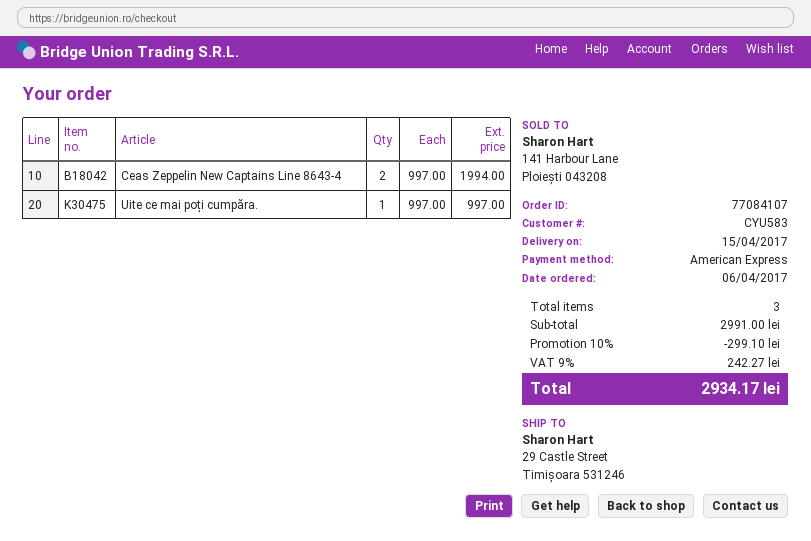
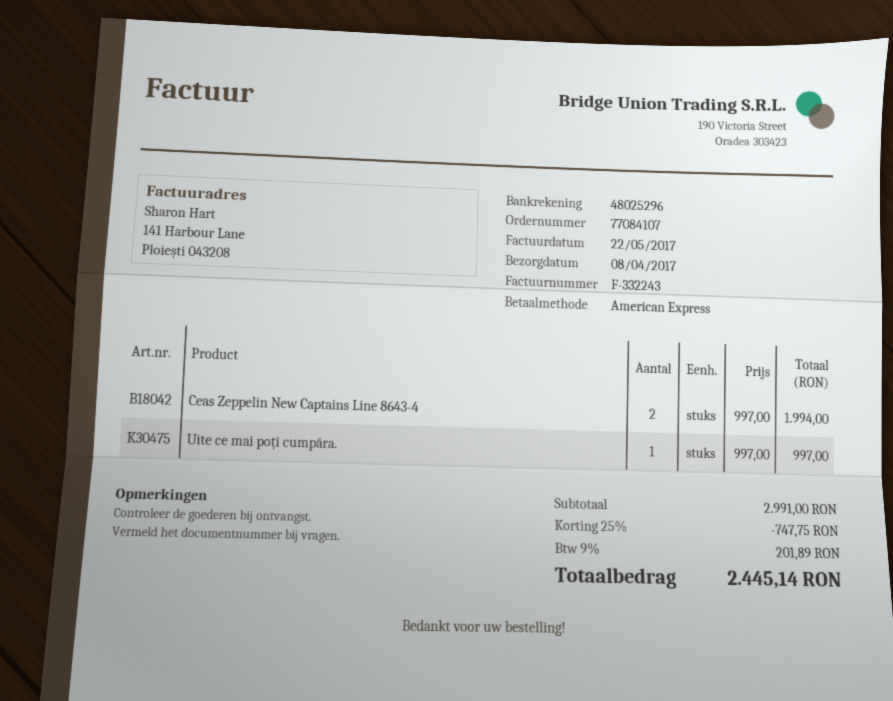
delivery date: 2017-04-15 -> 2017-04-08
discount: 10% = 299.10 -> 25% = 747.75
tax: 9% = 242.27 -> 9% = 201.89
total: 2934.17 -> 2445.14

